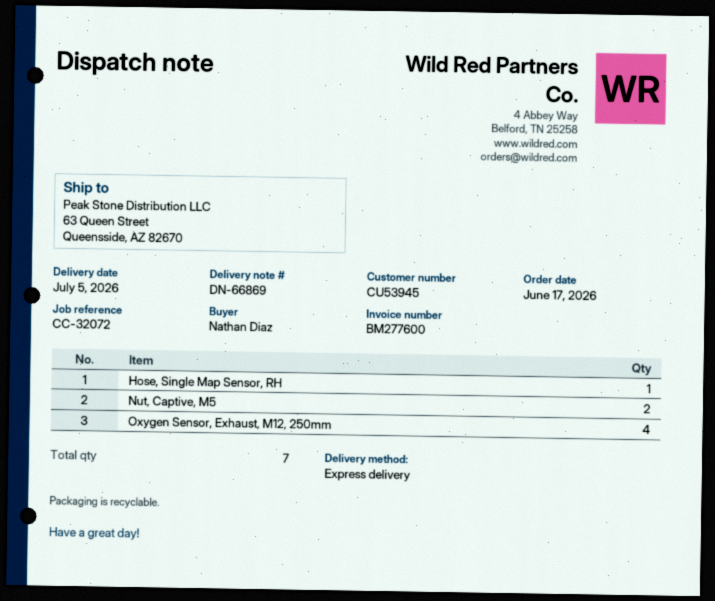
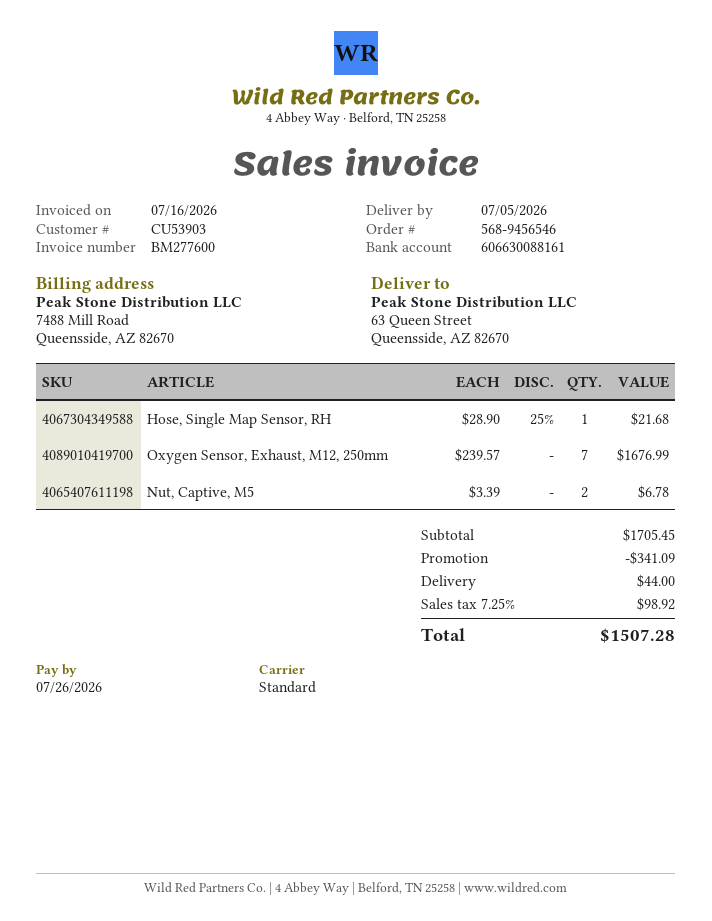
customer number: CU53945 -> CU53903
shipping method: express -> standard
Oxygen Sensor, Exhaust, M12, 250mm: 4 -> 7

